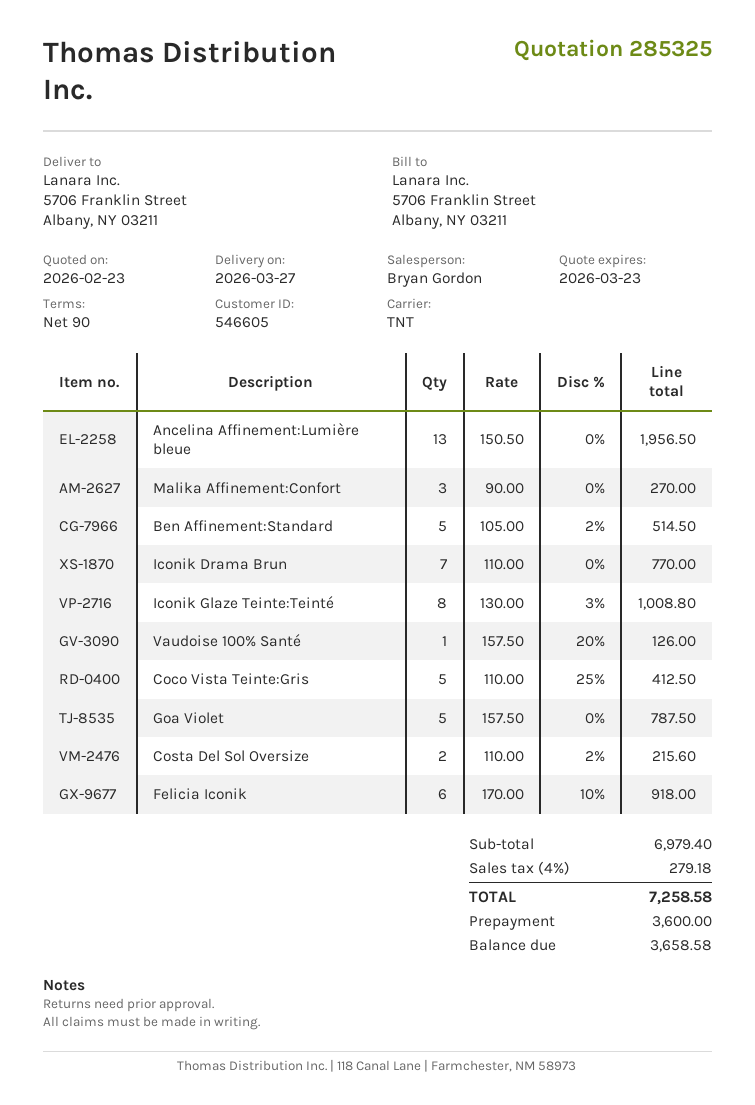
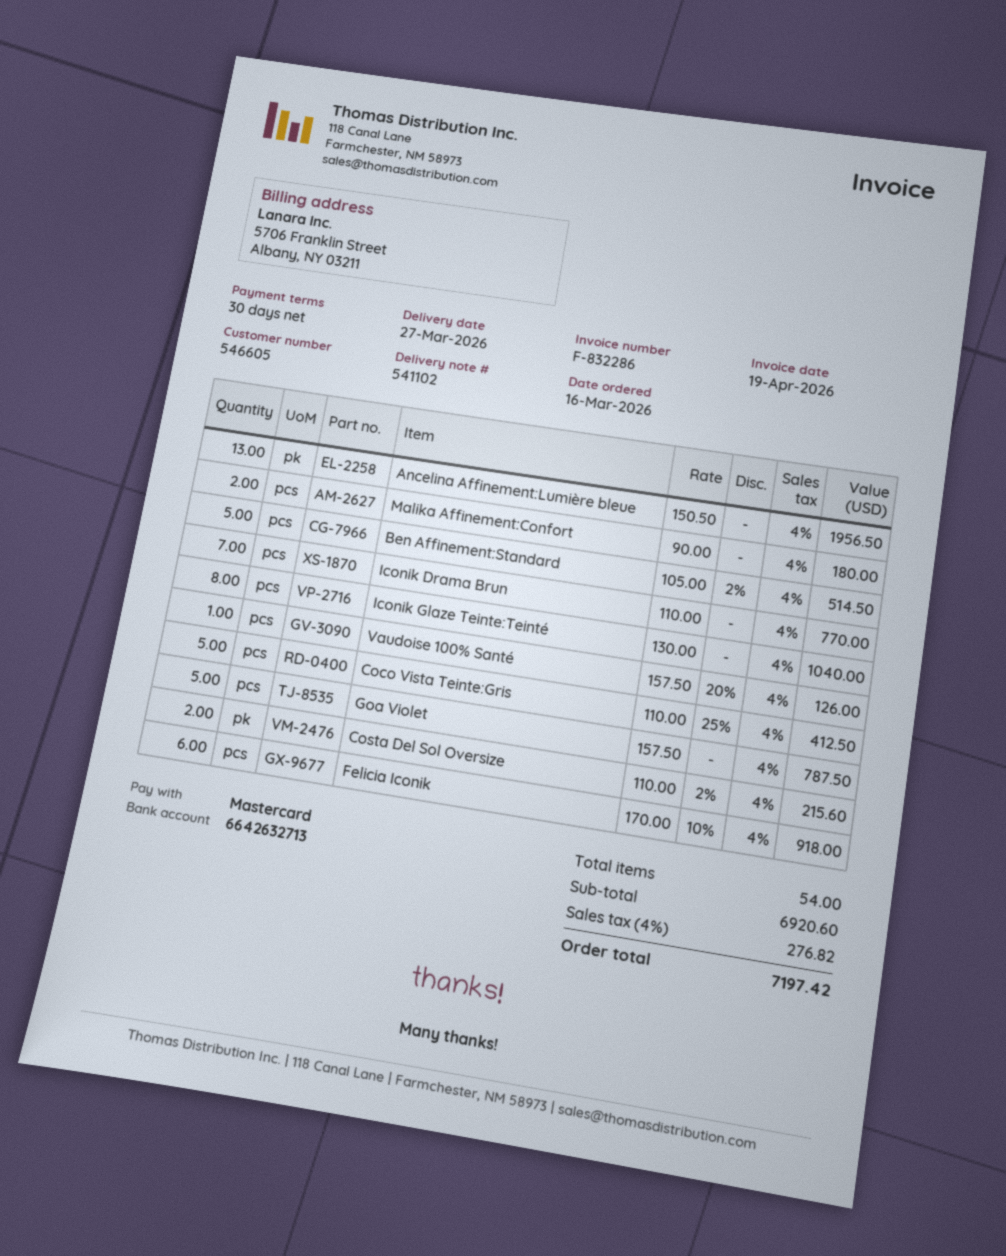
payment terms: 90 days -> 30 days
Malika Affinement:Confort: 3 x 90.00 = 270.00 -> 2 x 90.00 = 180.00
Iconik Glaze Teinte:Teinté: 8 x 130.00 - 3% = 1008.80 -> 8 x 130.00 = 1040.00
subtotal: 6979.40 -> 6920.60
tax: 4% = 279.18 -> 4% = 276.82
total: 7258.58 -> 7197.42

